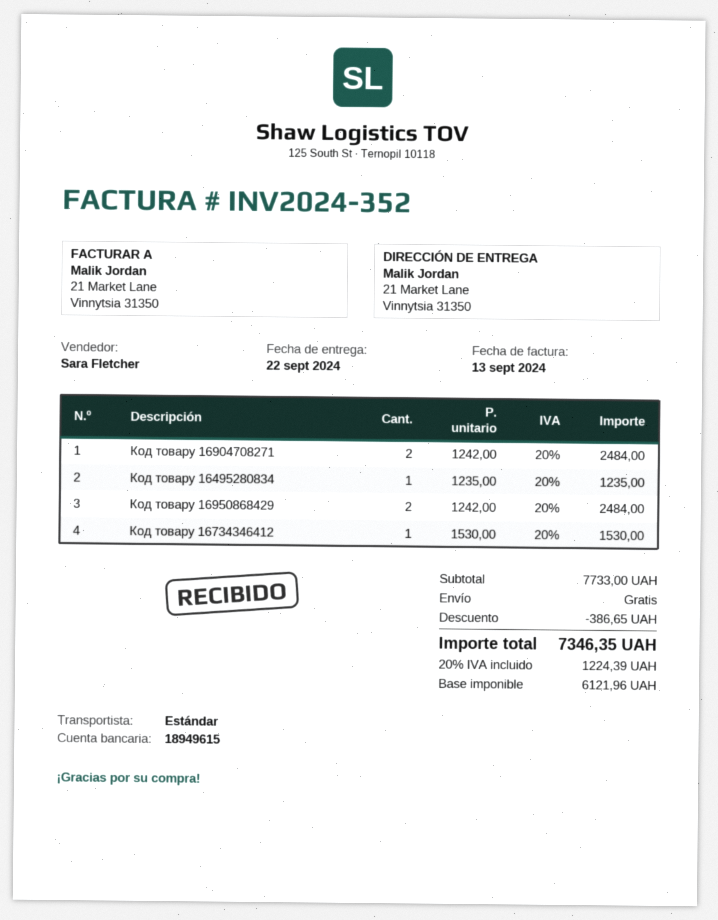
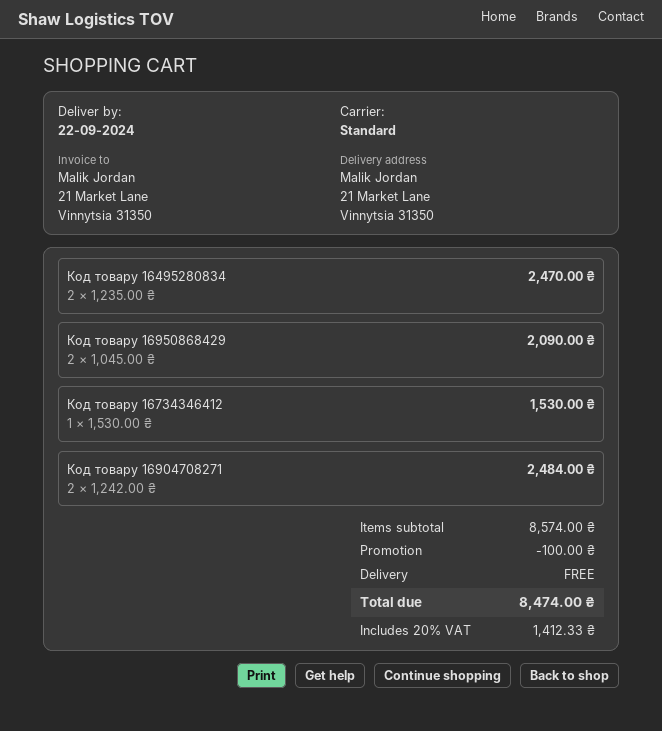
Код товару 16495280834: 1 x 1235.00 = 1235.00 -> 2 x 1235.00 = 2470.00
Код товару 16950868429: 2 x 1242.00 = 2484.00 -> 2 x 1045.00 = 2090.00
subtotal: 7733.00 -> 8574.00
discount: 386.65 -> 100.00
tax: 20% = 1224.39 -> 20% = 1412.33
total: 7346.35 -> 8474.00

